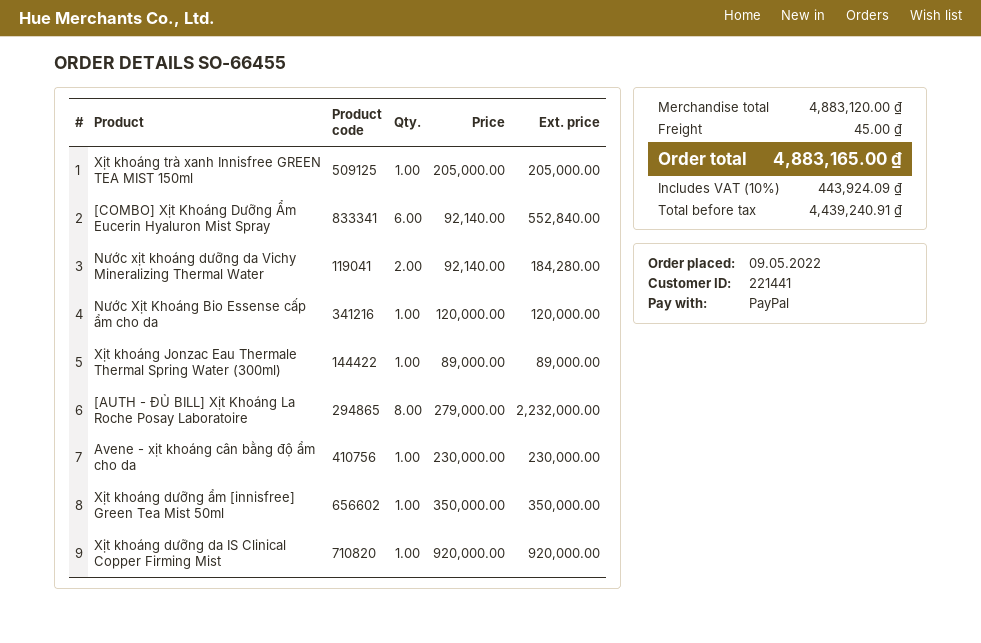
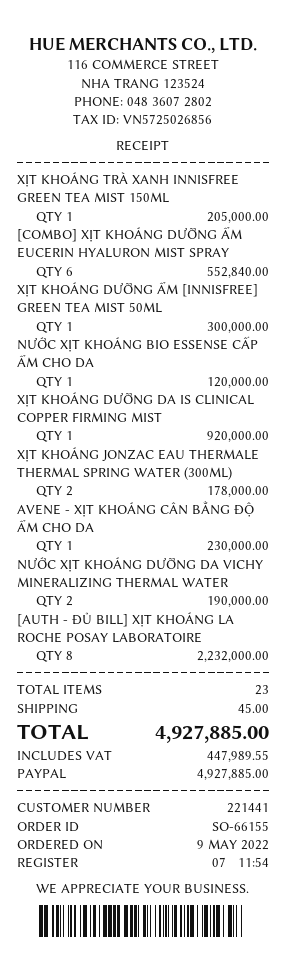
order number: SO-66455 -> SO-66155
Nước xịt khoáng dưỡng da Vichy Mineralizing Thermal Water: 2 for 184280.00 -> 2 for 190000.00
Xịt khoáng Jonzac Eau Thermale Thermal Spring Water (300ml): 1 for 89000.00 -> 2 for 178000.00
Xịt khoáng dưỡng ẩm [innisfree] Green Tea Mist 50ml: 1 for 350000.00 -> 1 for 300000.00
tax: 443924.09 -> 447989.55
total: 4883165.00 -> 4927885.00

